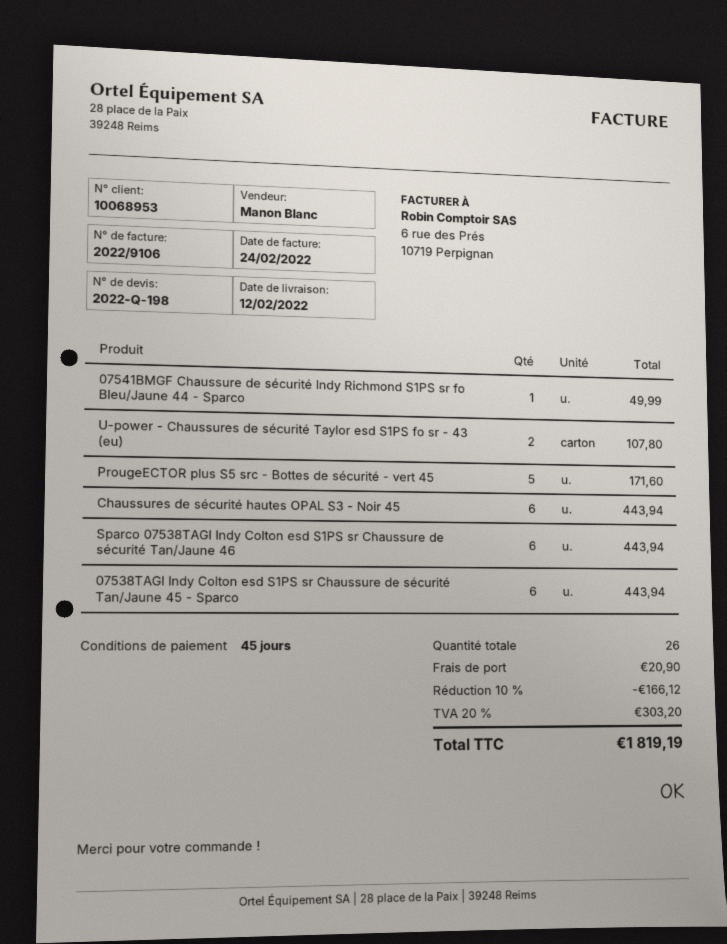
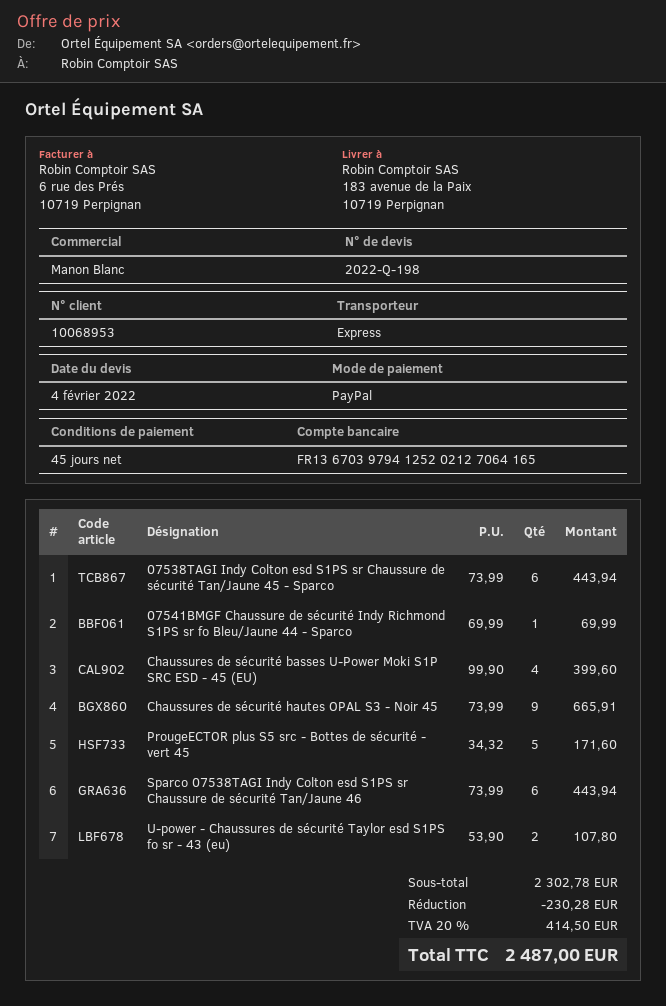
07541BMGF Chaussure de sécurité Indy Richmond S1PS sr fo Bleu/Jaune 44 - Sparco: 1 for 49.99 -> 1 for 69.99
Chaussures de sécurité hautes OPAL S3 - Noir 45: 6 for 443.94 -> 9 for 665.91
Chaussures de sécurité basses U-Power Moki S1P SRC ESD - 45 (EU): none -> 4 for 399.60
discount: 166.12 -> 230.28
shipping: 20.90 -> none
tax: 20% = 303.20 -> 20% = 414.50
total: 1819.19 -> 2487.00

